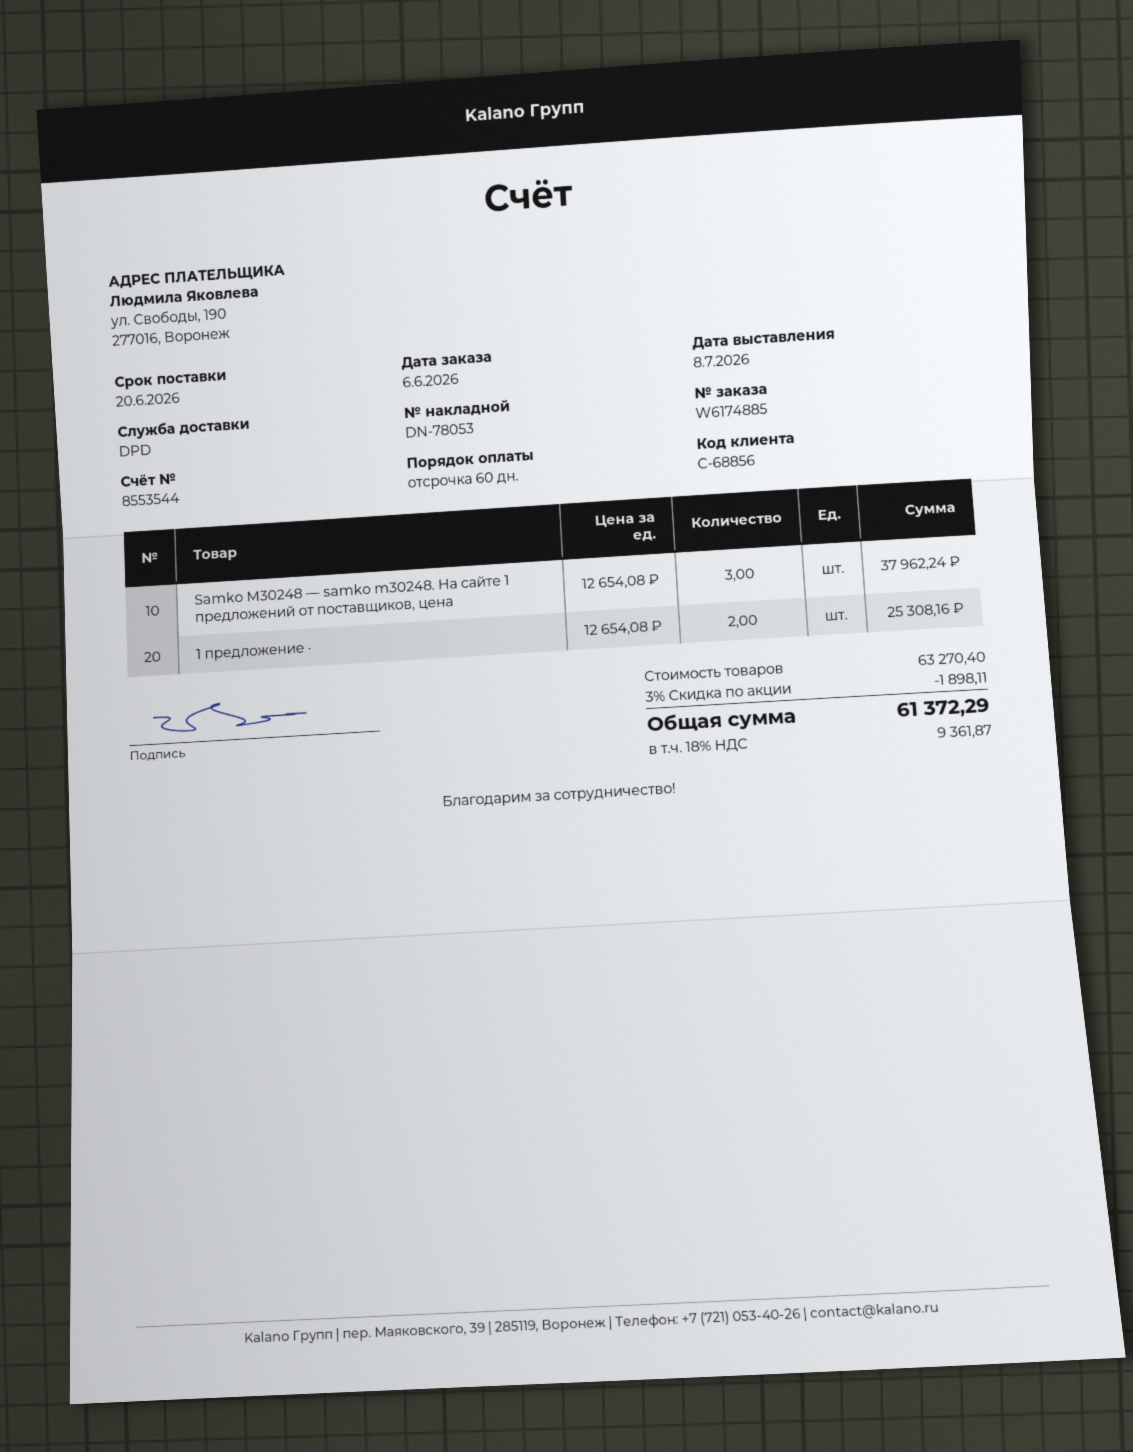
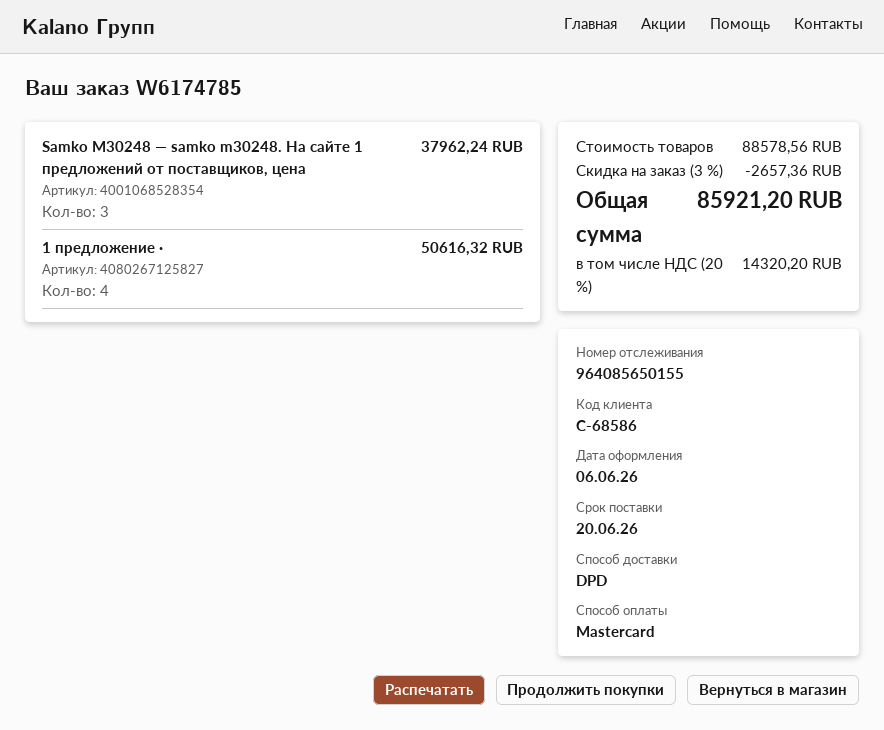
order number: W6174885 -> W6174785
customer number: C-68856 -> C-68586
1 предложение ·: 2 for 25308.16 -> 4 for 50616.32
subtotal: 63270.40 -> 88578.56
discount: 3% = 1898.11 -> 3% = 2657.36
tax: 18% = 9361.87 -> 20% = 14320.20
total: 61372.29 -> 85921.20

